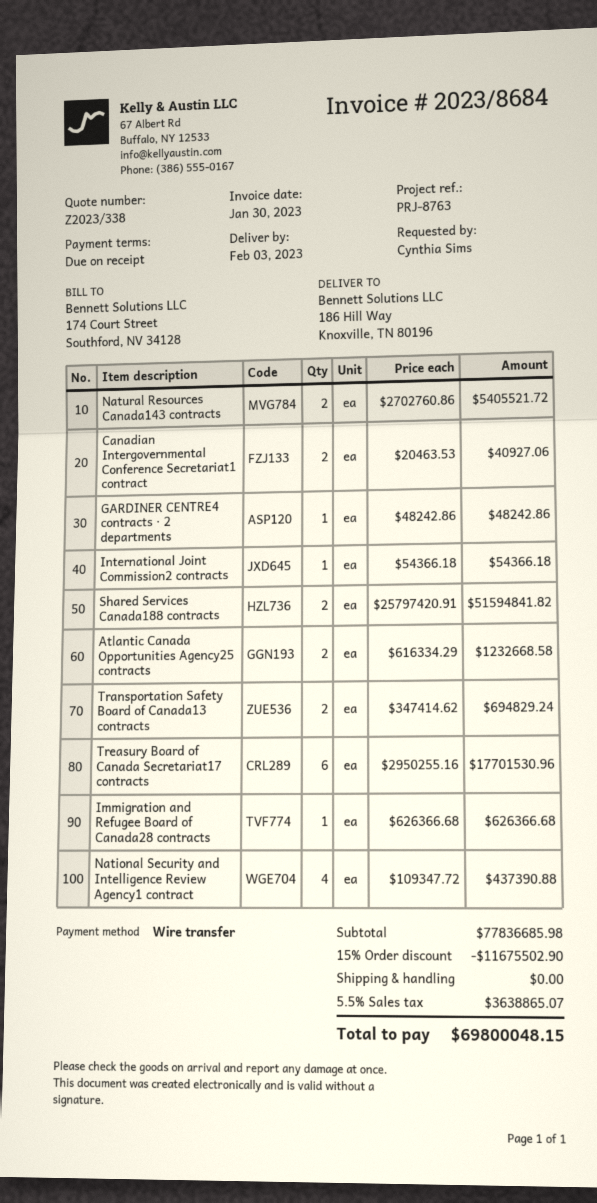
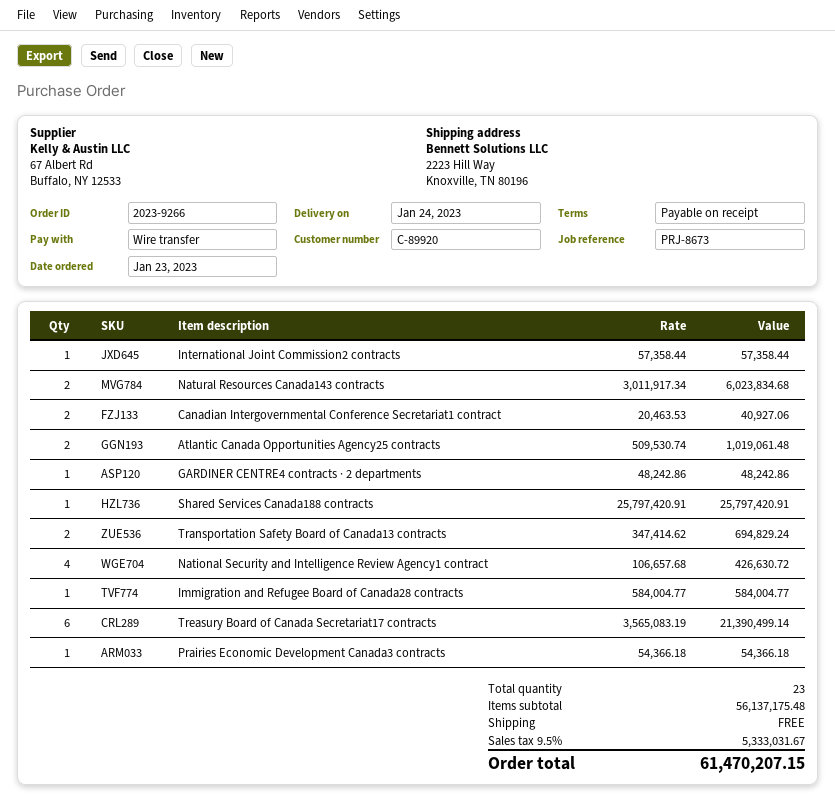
delivery date: 2023-02-03 -> 2023-01-24
reference: PRJ-8763 -> PRJ-8673
ship to: 186 Hill Way, Knoxville, TN 80196 -> 2223 Hill Way, Knoxville, TN 80196
Natural Resources Canada143 contracts: 2 x 2702760.86 = 5405521.72 -> 2 x 3011917.34 = 6023834.68
International Joint Commission2 contracts: 1 x 54366.18 = 54366.18 -> 1 x 57358.44 = 57358.44
Shared Services Canada188 contracts: 2 x 25797420.91 = 51594841.82 -> 1 x 25797420.91 = 25797420.91
Atlantic Canada Opportunities Agency25 contracts: 2 x 616334.29 = 1232668.58 -> 2 x 509530.74 = 1019061.48
Treasury Board of Canada Secretariat17 contracts: 6 x 2950255.16 = 17701530.96 -> 6 x 3565083.19 = 21390499.14
Immigration and Refugee Board of Canada28 contracts: 1 x 626366.68 = 626366.68 -> 1 x 584004.77 = 584004.77
National Security and Intelligence Review Agency1 contract: 4 x 109347.72 = 437390.88 -> 4 x 106657.68 = 426630.72
Prairies Economic Development Canada3 contracts: none -> 1 x 54366.18 = 54366.18
subtotal: 77836685.98 -> 56137175.48
discount: 15% = 11675502.90 -> none
tax: 5.5% = 3638865.07 -> 9.5% = 5333031.67
total: 69800048.15 -> 61470207.15

